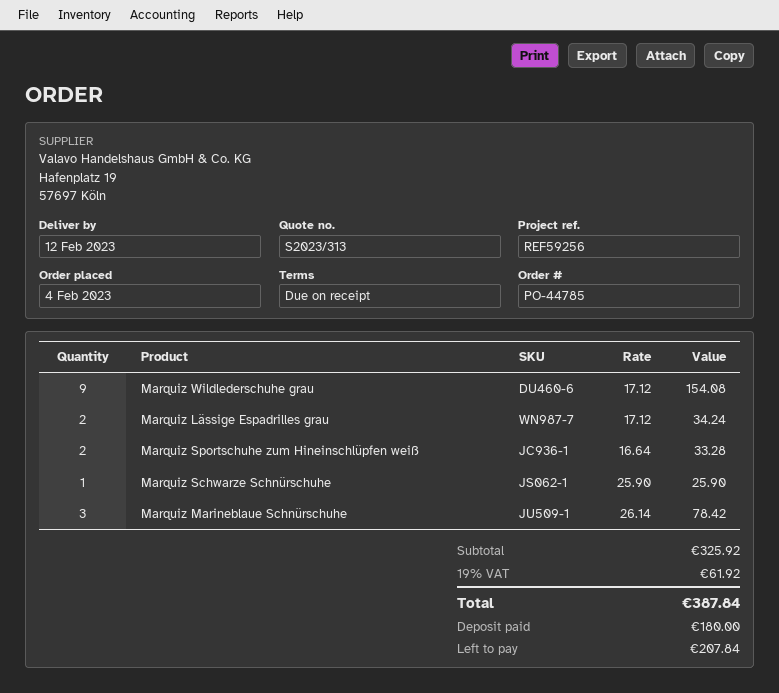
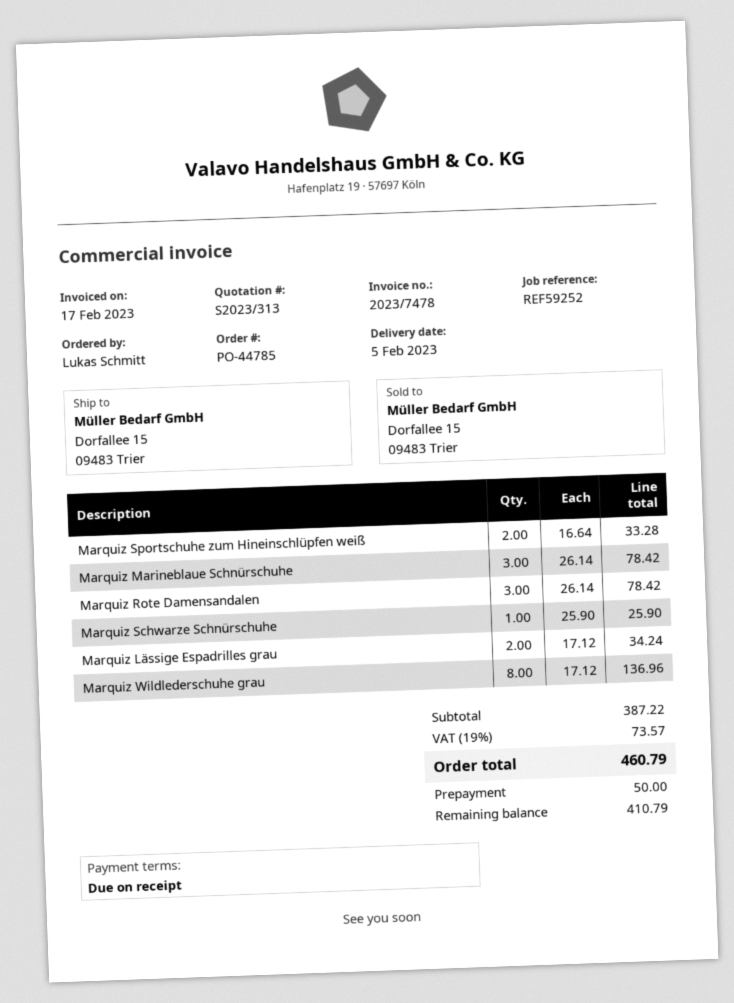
delivery date: 2023-02-12 -> 2023-02-05
reference: REF59256 -> REF59252
Marquiz Wildlederschuhe grau: 9 x 17.12 = 154.08 -> 8 x 17.12 = 136.96
Marquiz Rote Damensandalen: none -> 3 x 26.14 = 78.42
subtotal: 325.92 -> 387.22
tax: 19% = 61.92 -> 19% = 73.57
total: 387.84 -> 460.79
deposit: 180.00 -> 50.00
balance: 207.84 -> 410.79

